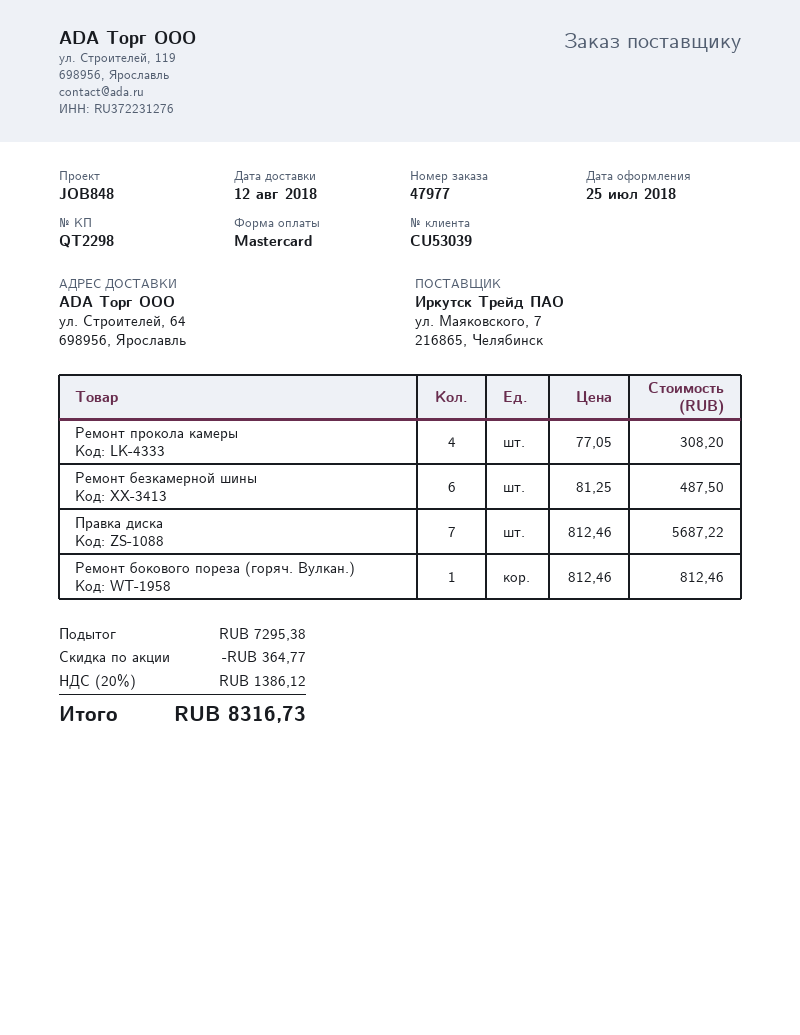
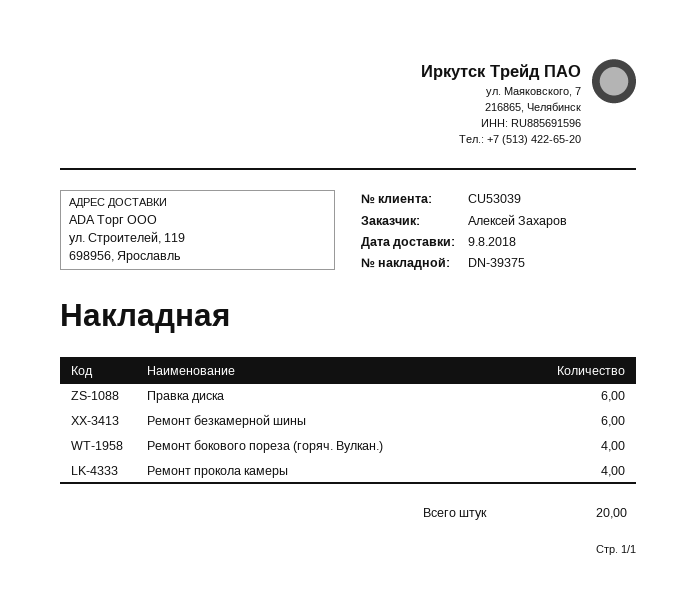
delivery date: 2018-08-12 -> 2018-08-09
ship to: ул. Строителей, 64, 698956, Ярославль -> ул. Строителей, 119, 698956, Ярославль
Правка диска: 7 -> 6
Ремонт бокового пореза (горяч. Вулкан.): 1 -> 4

